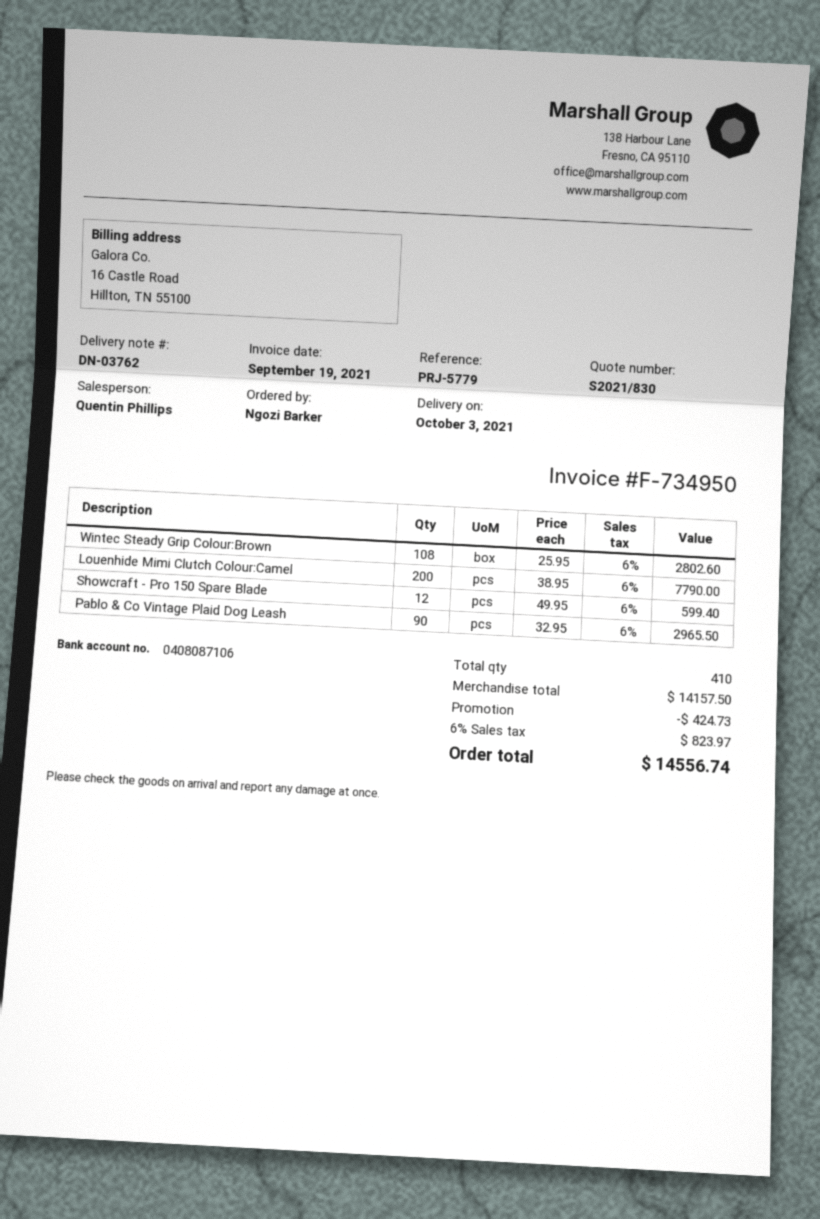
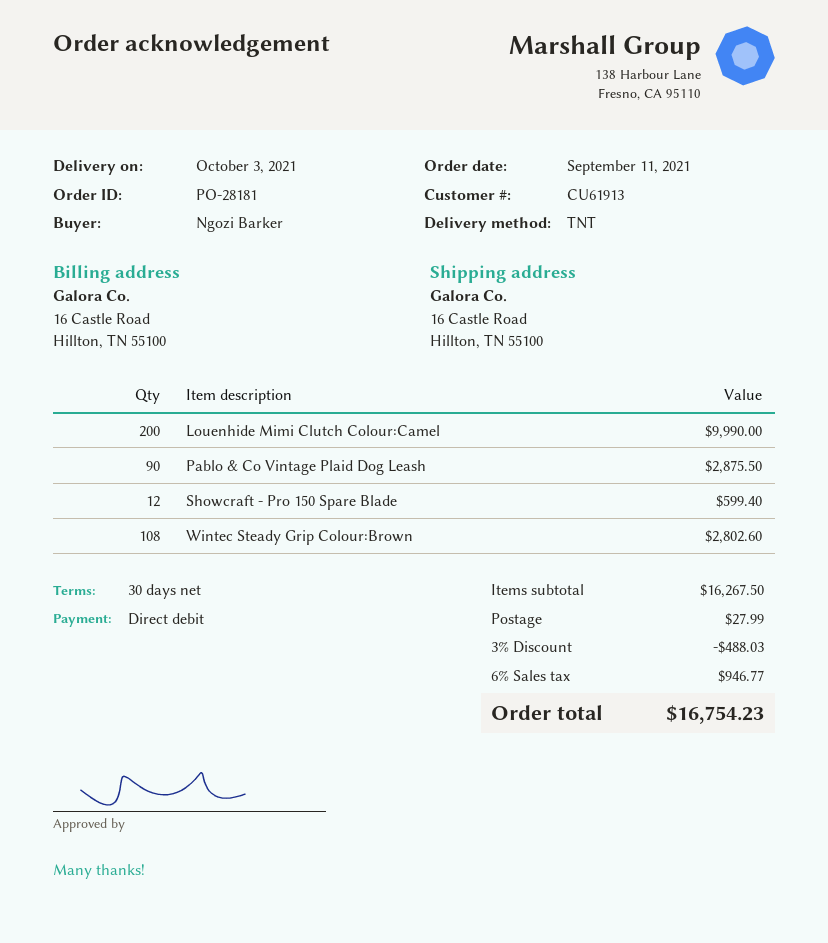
Louenhide Mimi Clutch Colour:Camel: 200 for 7790.00 -> 200 for 9990.00
Pablo & Co Vintage Plaid Dog Leash: 90 for 2965.50 -> 90 for 2875.50
subtotal: 14157.50 -> 16267.50
discount: 424.73 -> 488.03
shipping: none -> 27.99
tax: 6% = 823.97 -> 6% = 946.77
total: 14556.74 -> 16754.23

